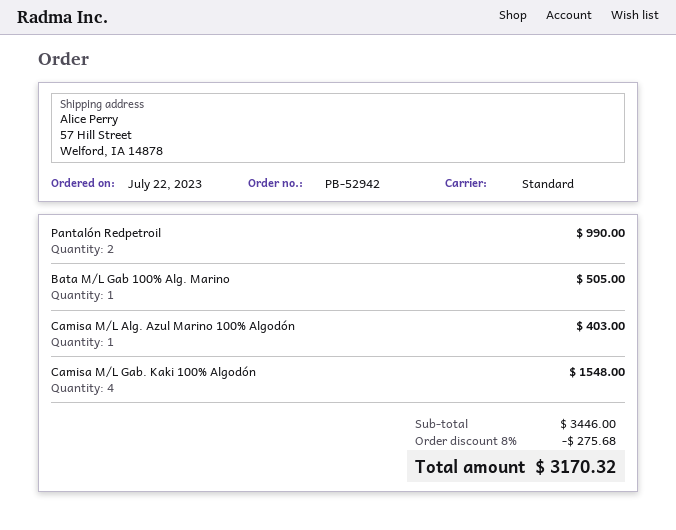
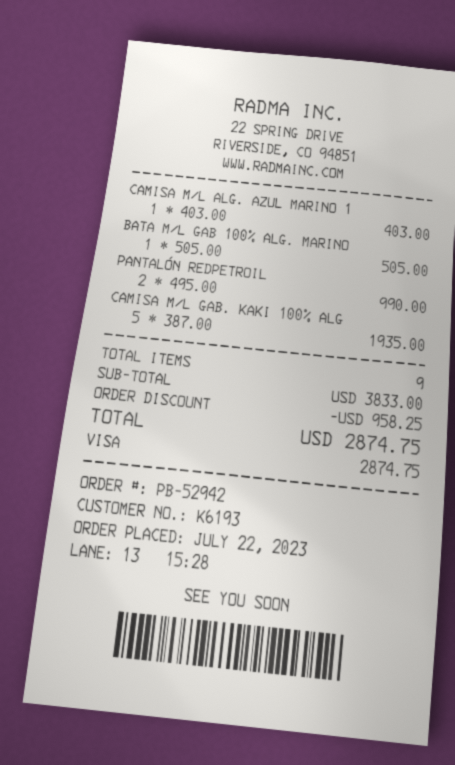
Camisa M/L Gab. Kaki 100% Algodón: 4 for 1548.00 -> 5 for 1935.00
subtotal: 3446.00 -> 3833.00
discount: 275.68 -> 958.25
total: 3170.32 -> 2874.75

